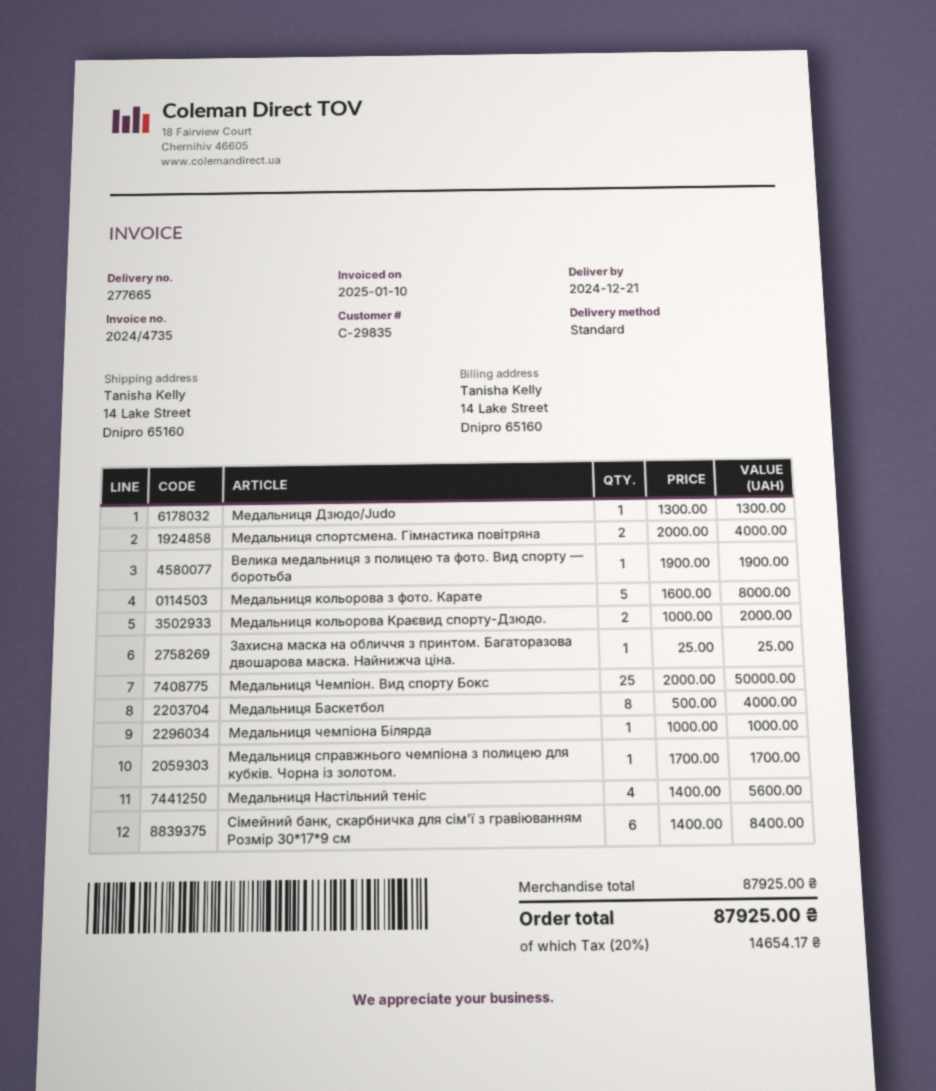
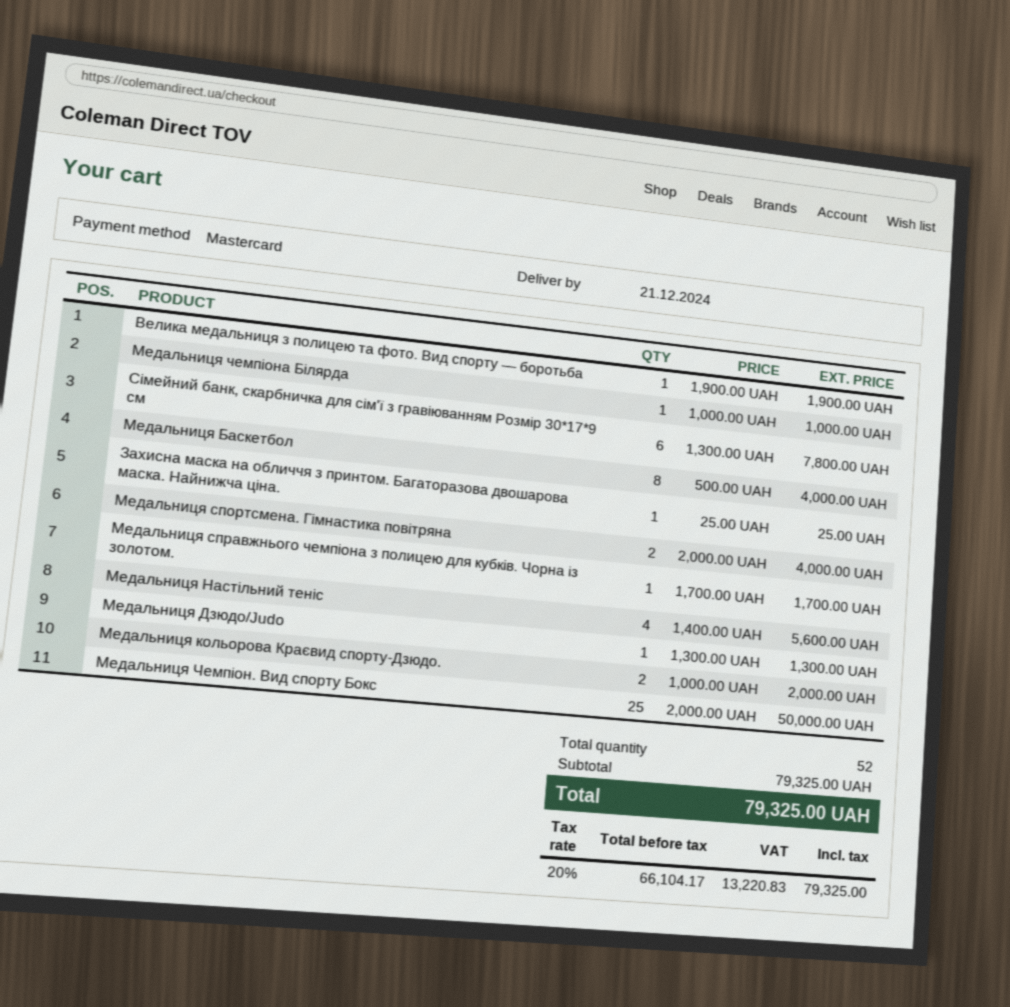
Медальниця кольорова з фото. Карате: 5 x 1600.00 = 8000.00 -> none
Сімейний банк, скарбничка для сім'ї з гравіюванням Розмір 30*17*9 см: 6 x 1400.00 = 8400.00 -> 6 x 1300.00 = 7800.00
subtotal: 87925.00 -> 79325.00
tax: 20% = 14654.17 -> 20% = 13220.83
total: 87925.00 -> 79325.00

